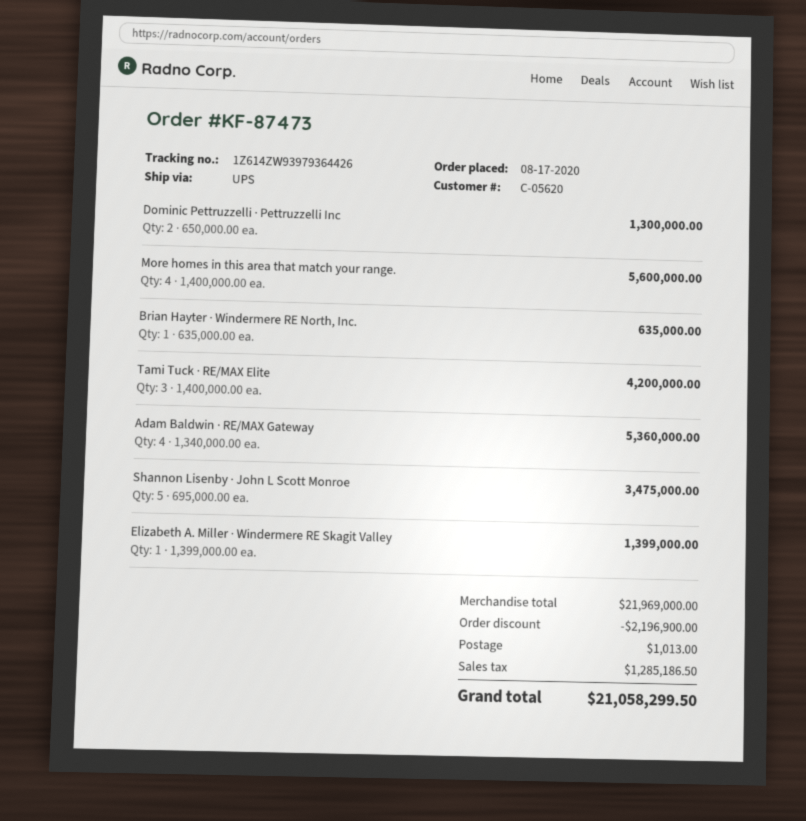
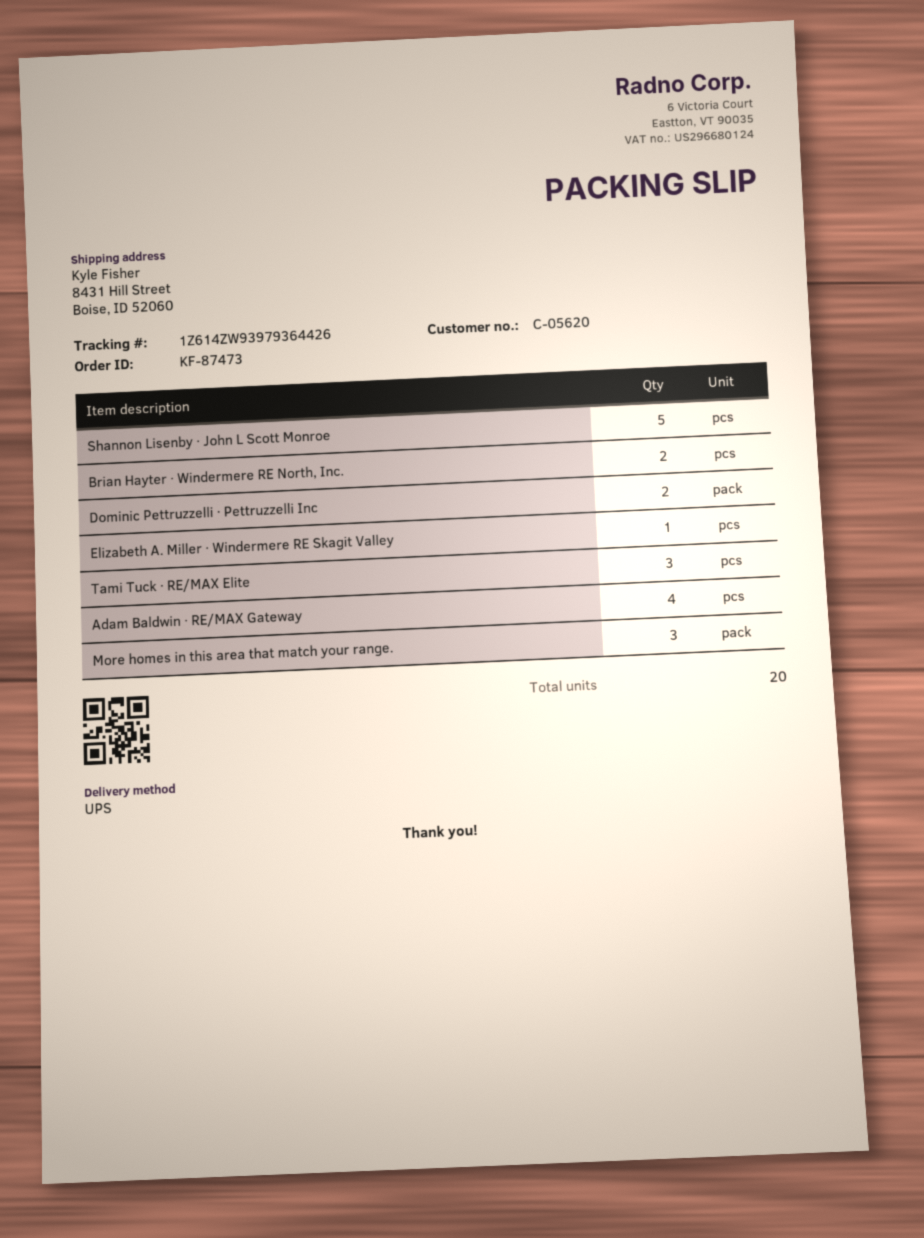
More homes in this area that match your range.: 4 -> 3
Brian Hayter · Windermere RE North, Inc.: 1 -> 2

